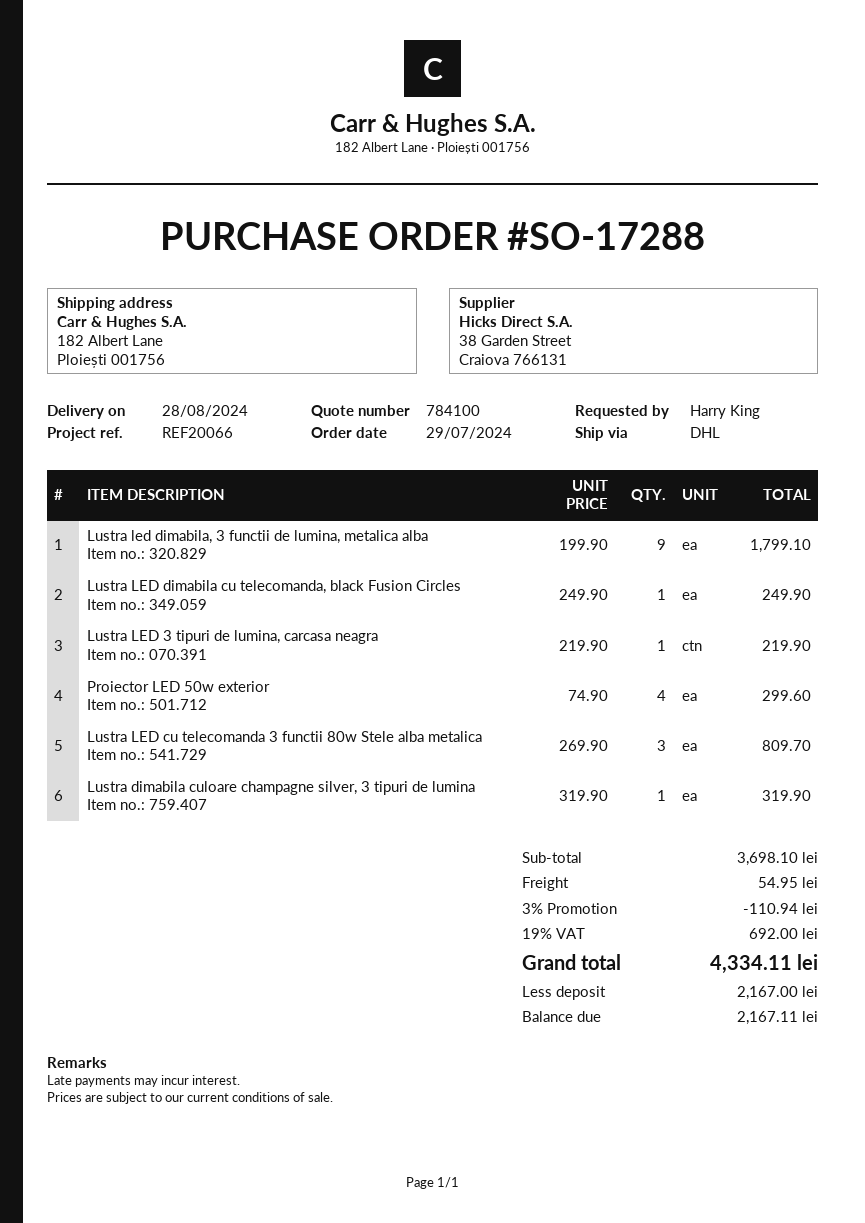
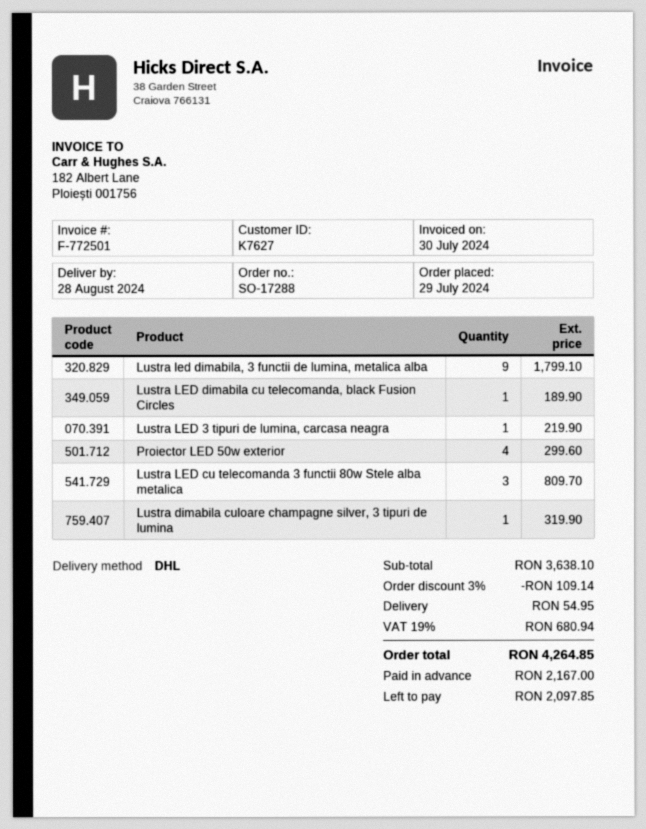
Lustra LED dimabila cu telecomanda, black Fusion Circles: 1 for 249.90 -> 1 for 189.90
subtotal: 3698.10 -> 3638.10
discount: 3% = 110.94 -> 3% = 109.14
tax: 19% = 692.00 -> 19% = 680.94
total: 4334.11 -> 4264.85
balance: 2167.11 -> 2097.85

